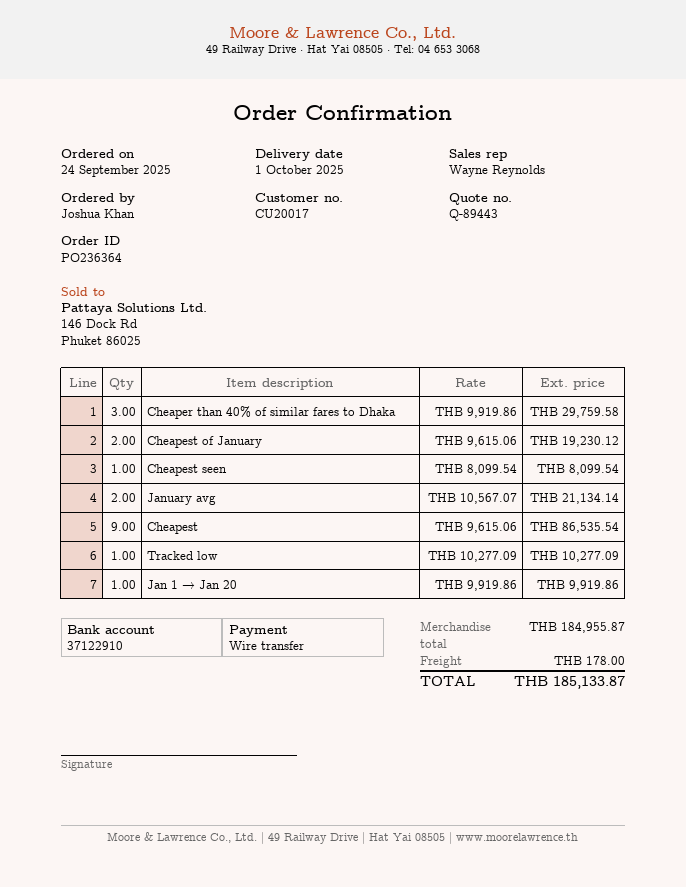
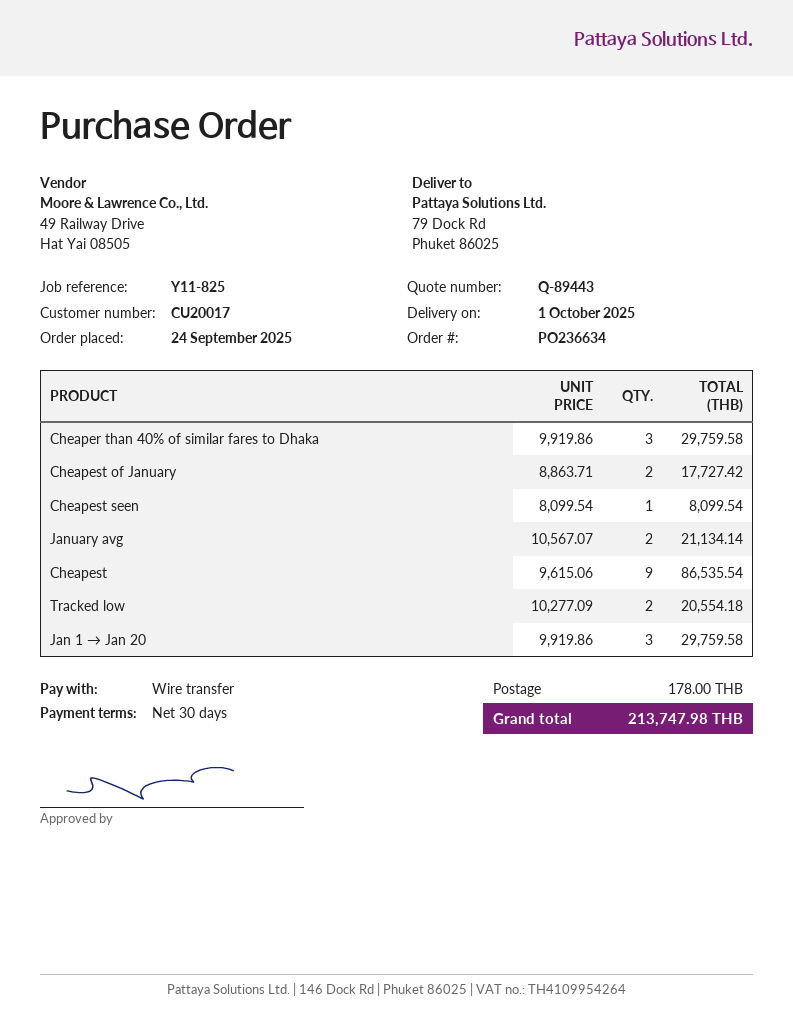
order number: PO236364 -> PO236634
Cheapest of January: 2 x 9615.06 = 19230.12 -> 2 x 8863.71 = 17727.42
Tracked low: 1 x 10277.09 = 10277.09 -> 2 x 10277.09 = 20554.18
Jan 1 → Jan 20: 1 x 9919.86 = 9919.86 -> 3 x 9919.86 = 29759.58
total: 185133.87 -> 213747.98

